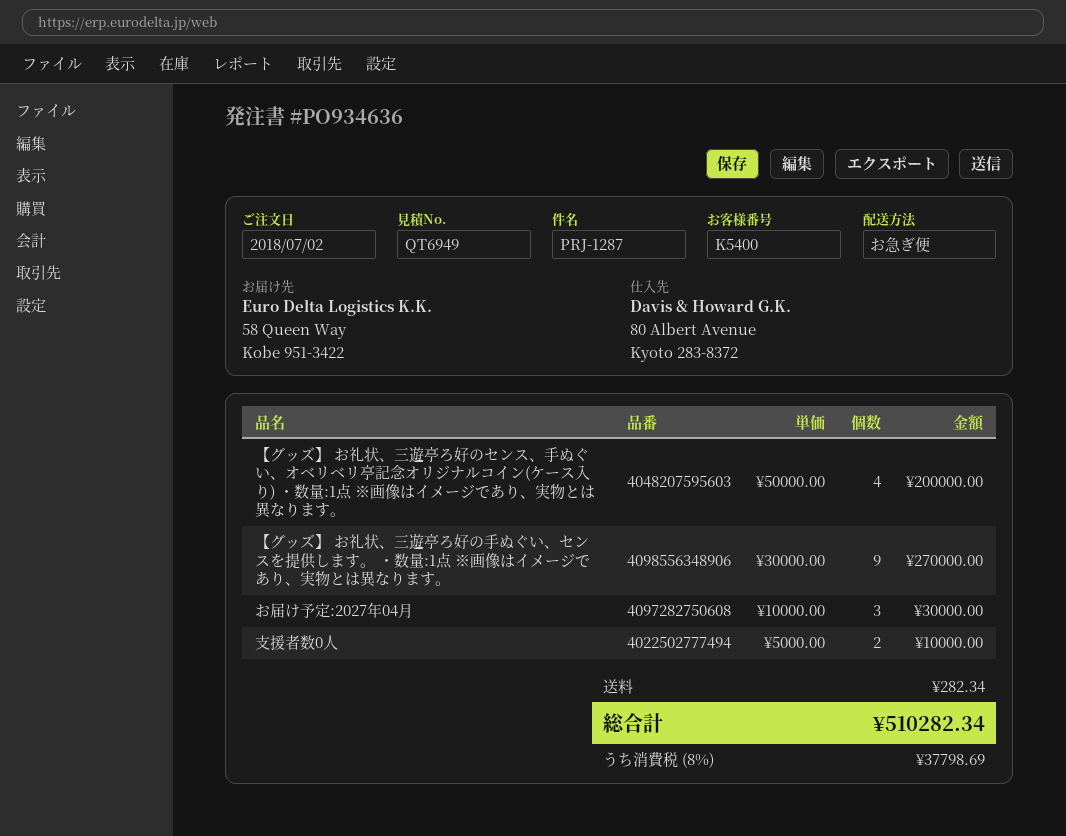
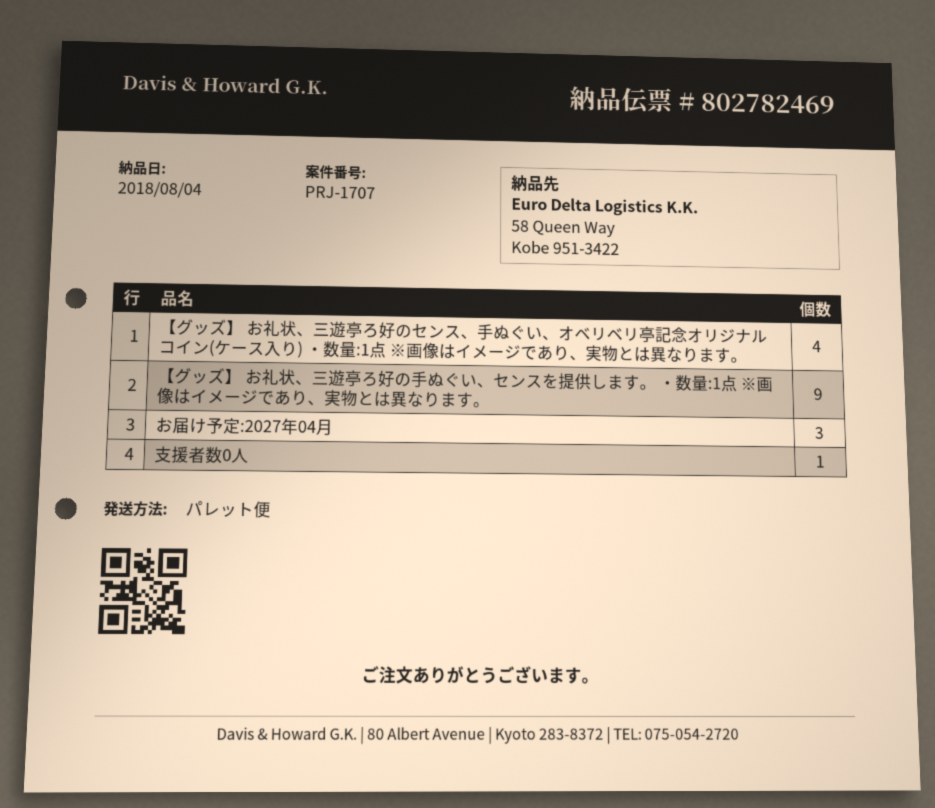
reference: PRJ-1287 -> PRJ-1707
shipping method: express -> pallet freight
支援者数0人: 2 -> 1

